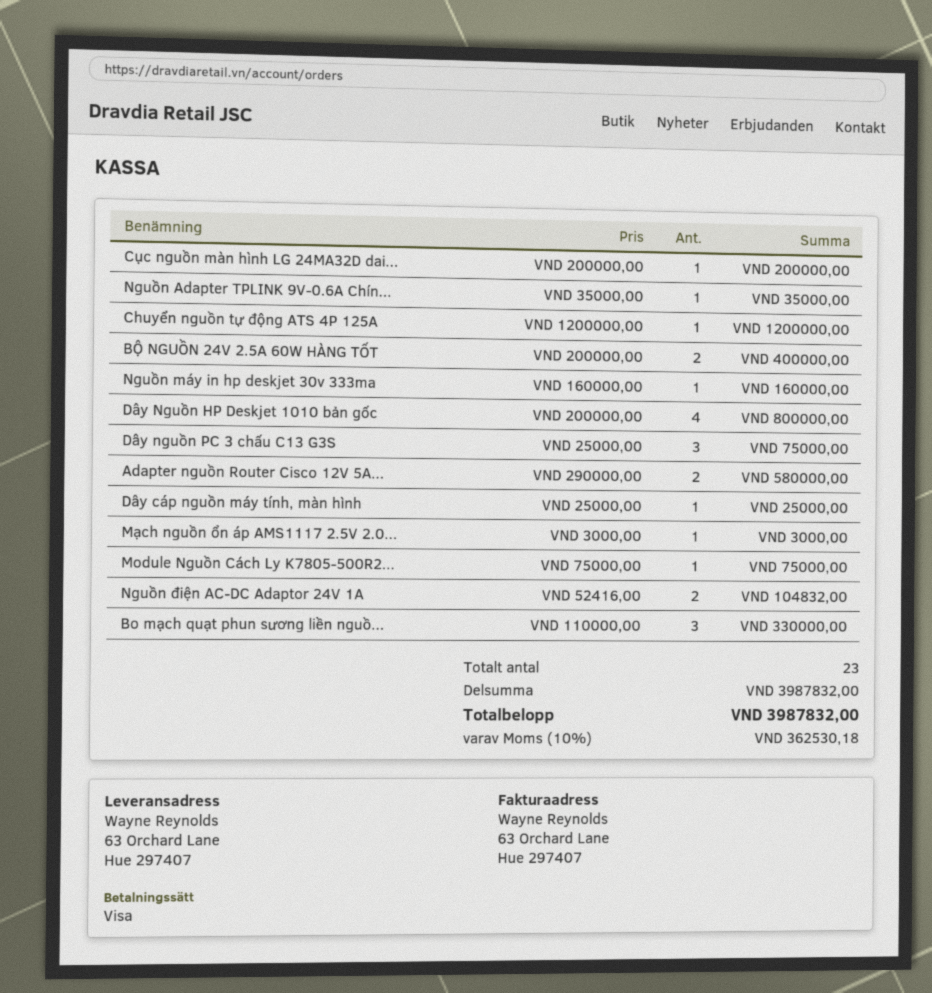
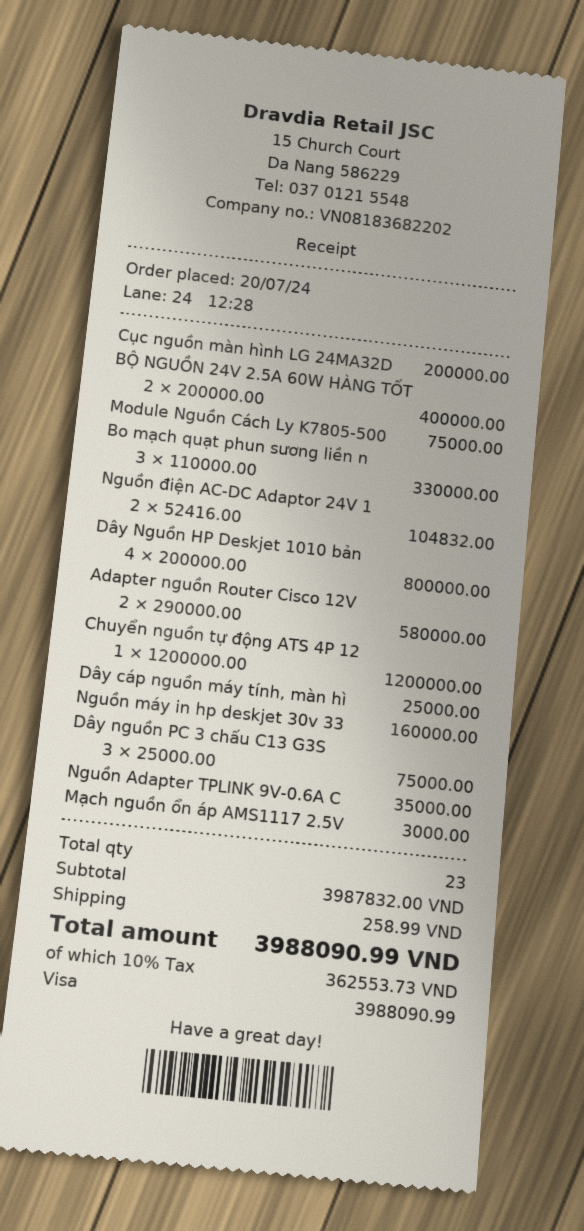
shipping: none -> 258.99
tax: 10% = 362530.18 -> 10% = 362553.73
total: 3987832.00 -> 3988090.99

